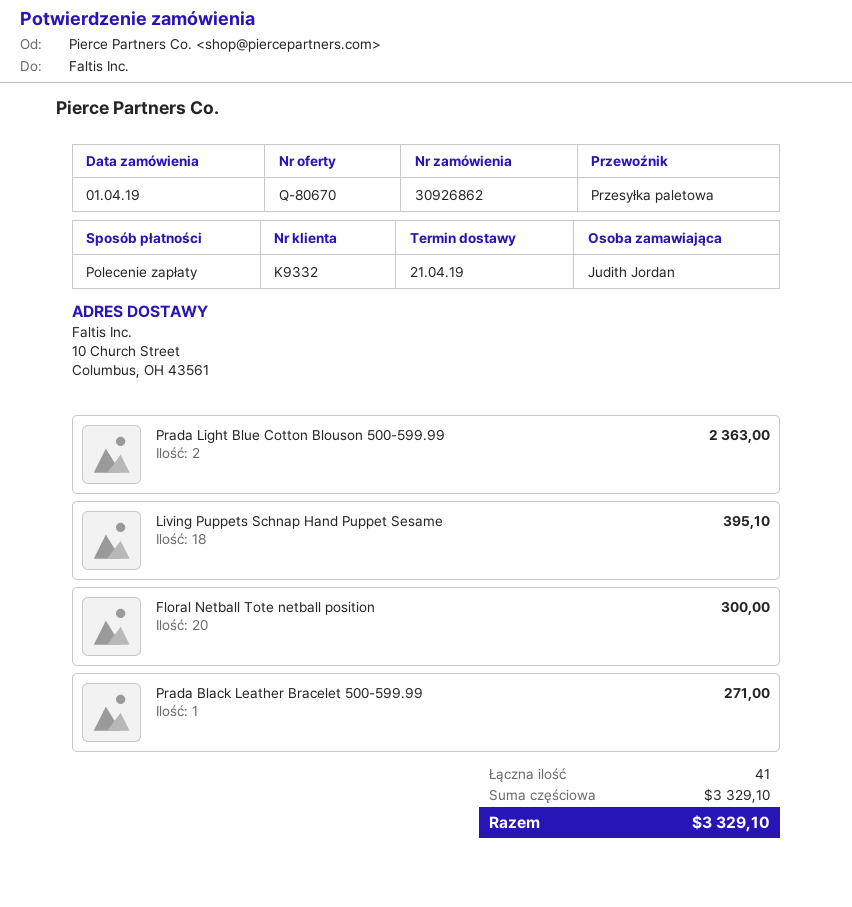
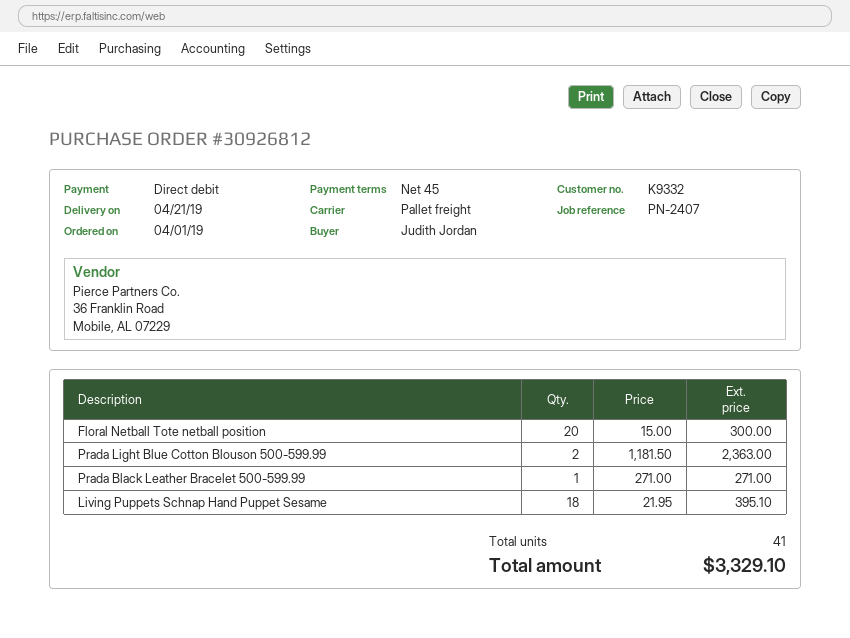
order number: 30926862 -> 30926812

